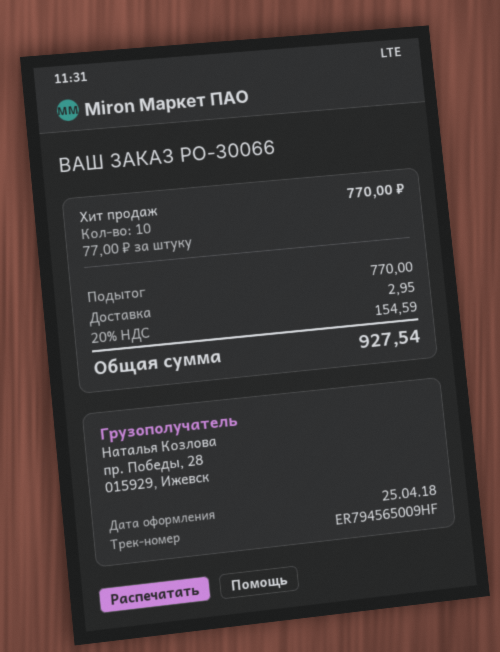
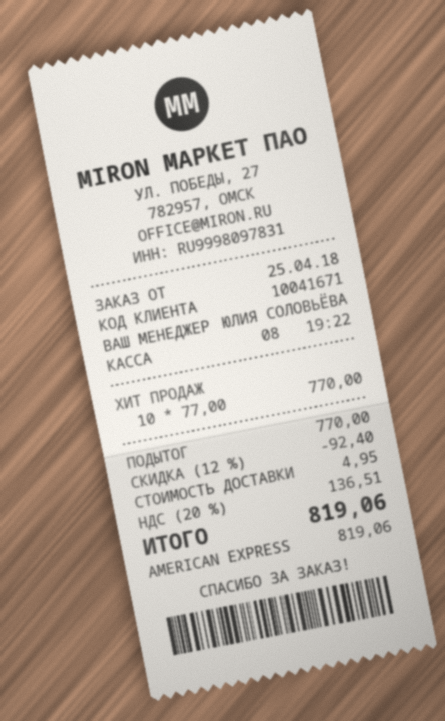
discount: none -> 12% = 92.40
shipping: 2.95 -> 4.95
tax: 20% = 154.59 -> 20% = 136.51
total: 927.54 -> 819.06

